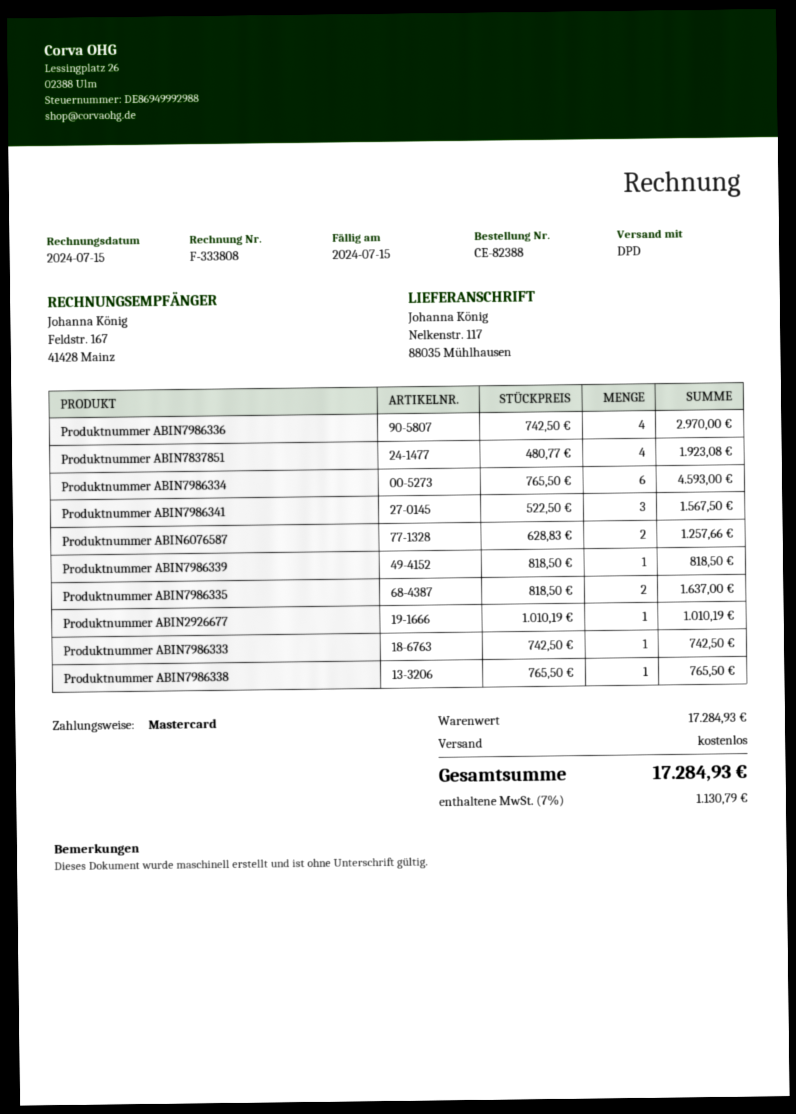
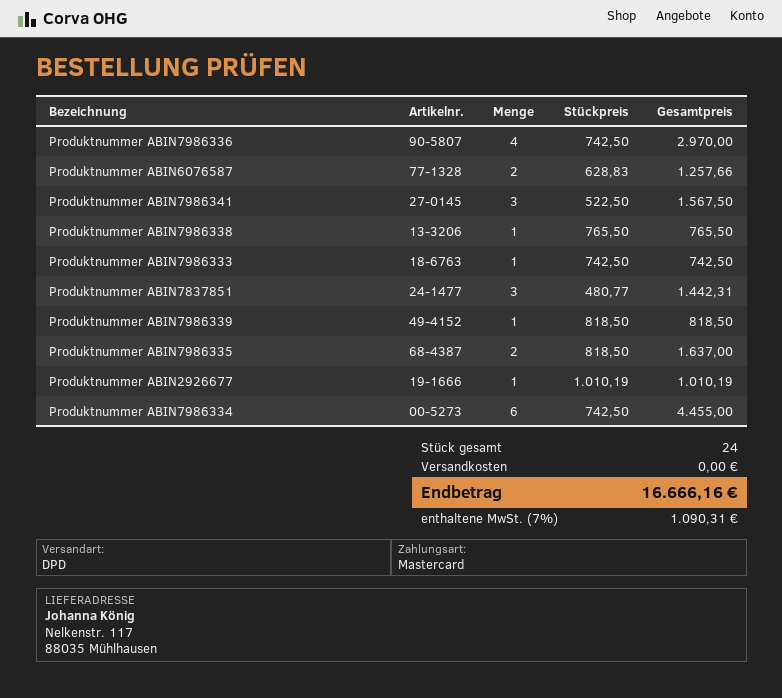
Produktnummer ABIN7837851: 4 x 480.77 = 1923.08 -> 3 x 480.77 = 1442.31
Produktnummer ABIN7986334: 6 x 765.50 = 4593.00 -> 6 x 742.50 = 4455.00
tax: 7% = 1130.79 -> 7% = 1090.31
total: 17284.93 -> 16666.16

